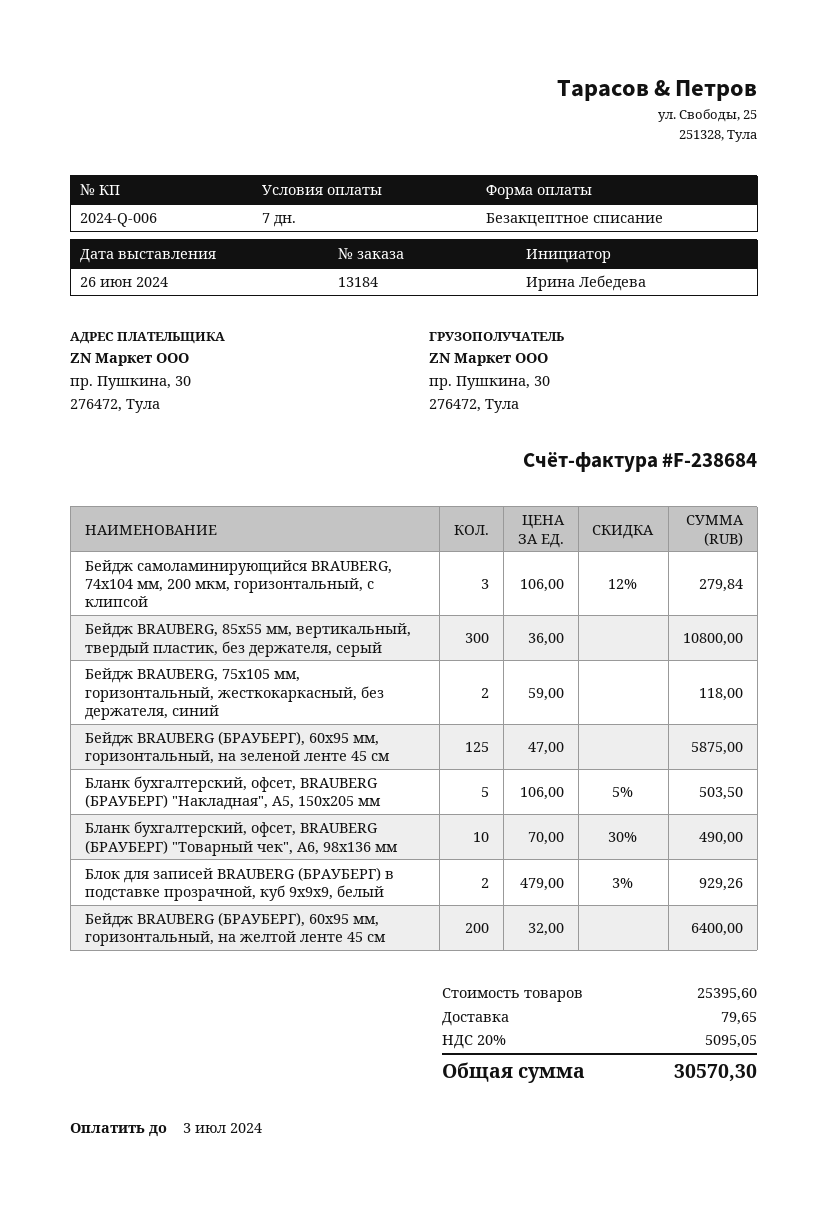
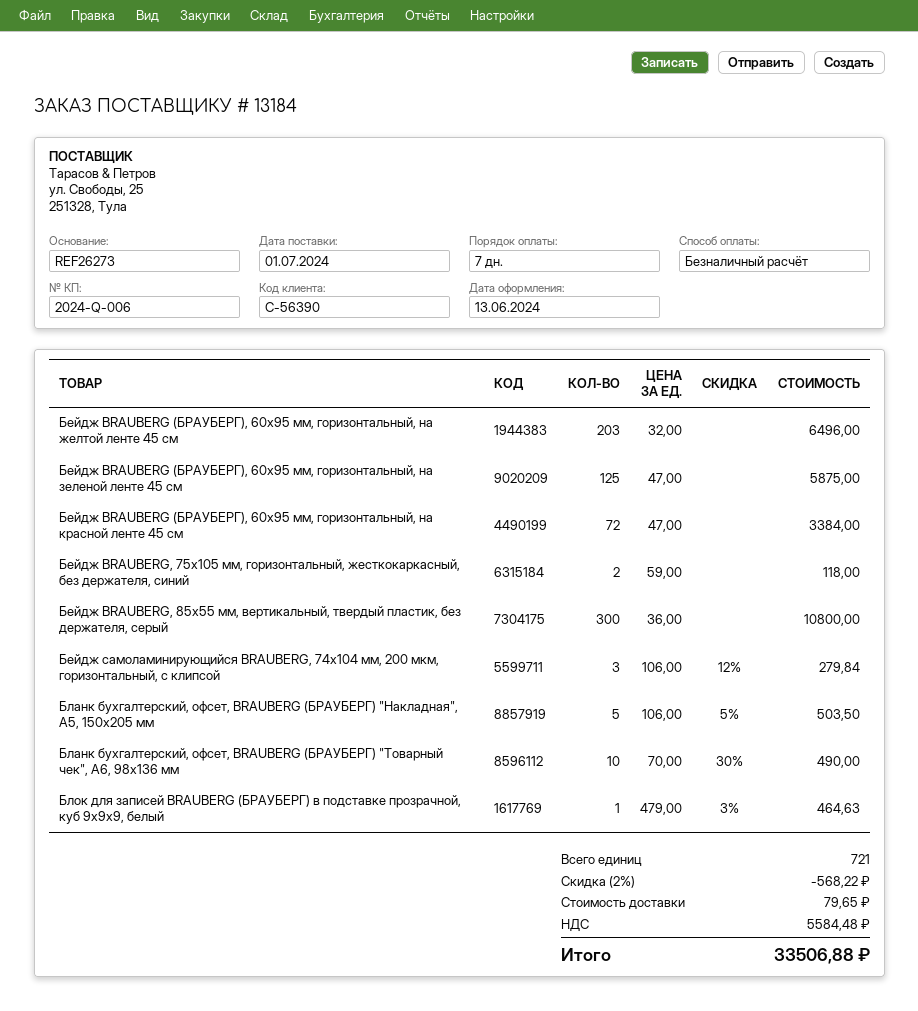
payment method: direct debit -> bank transfer
Блок для записей BRAUBERG (БРАУБЕРГ) в подставке прозрачной, куб 9х9х9, белый: 2 x 479.00 - 3% = 929.26 -> 1 x 479.00 - 3% = 464.63
Бейдж BRAUBERG (БРАУБЕРГ), 60х95 мм, горизонтальный, на желтой ленте 45 см: 200 x 32.00 = 6400.00 -> 203 x 32.00 = 6496.00
Бейдж BRAUBERG (БРАУБЕРГ), 60х95 мм, горизонтальный, на красной ленте 45 см: none -> 72 x 47.00 = 3384.00
discount: none -> 2% = 568.22
tax: 5095.05 -> 5584.48
total: 30570.30 -> 33506.88

